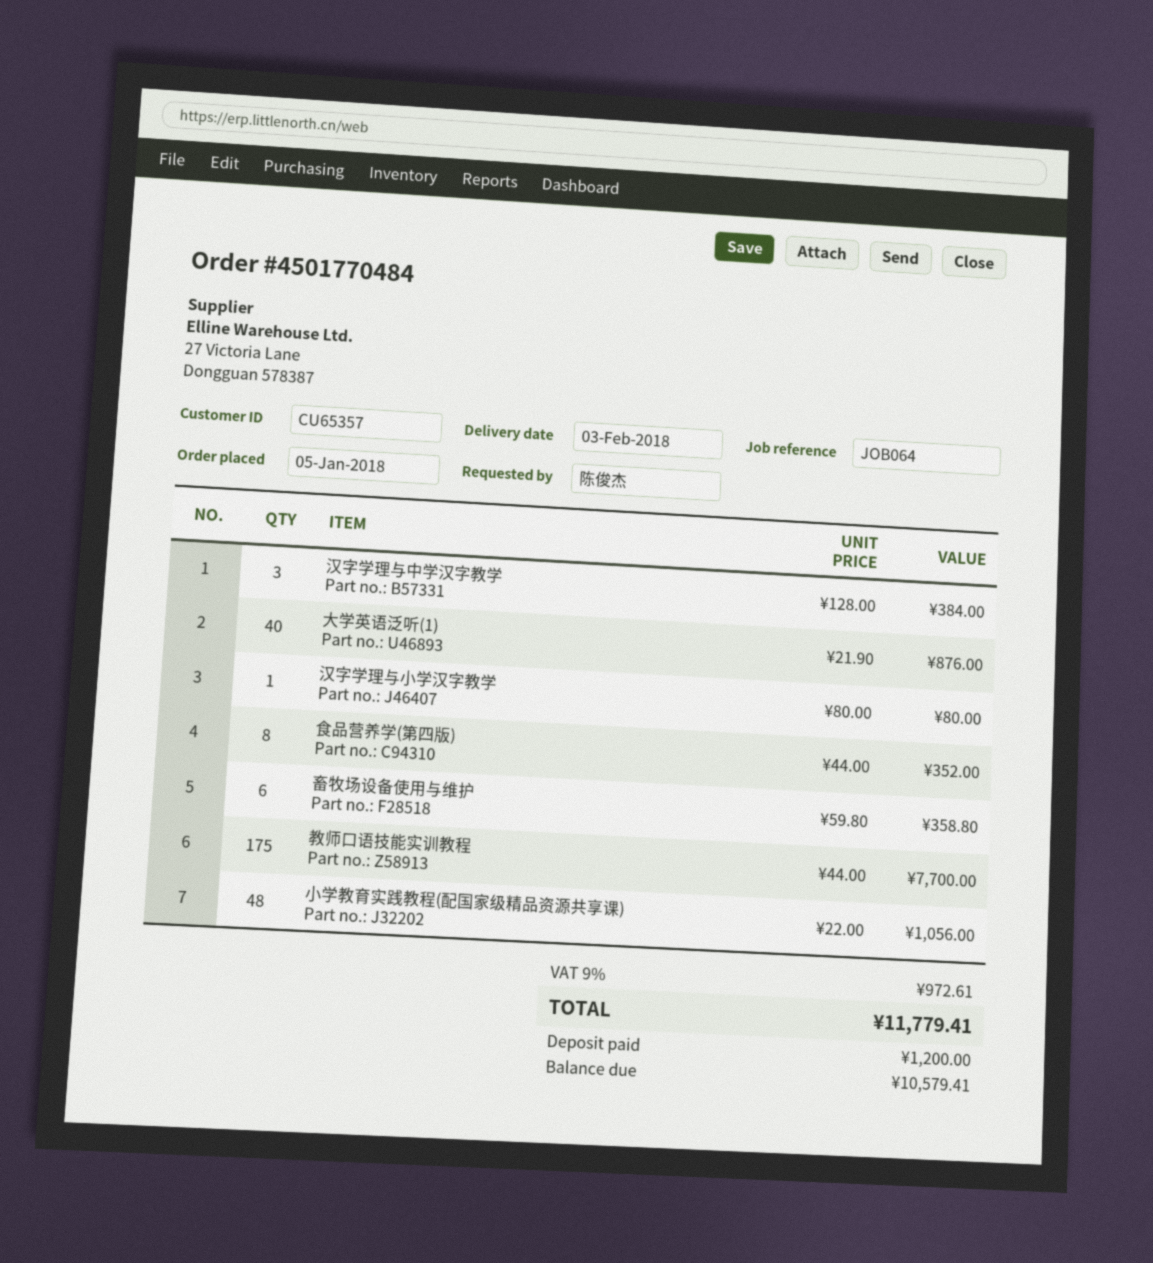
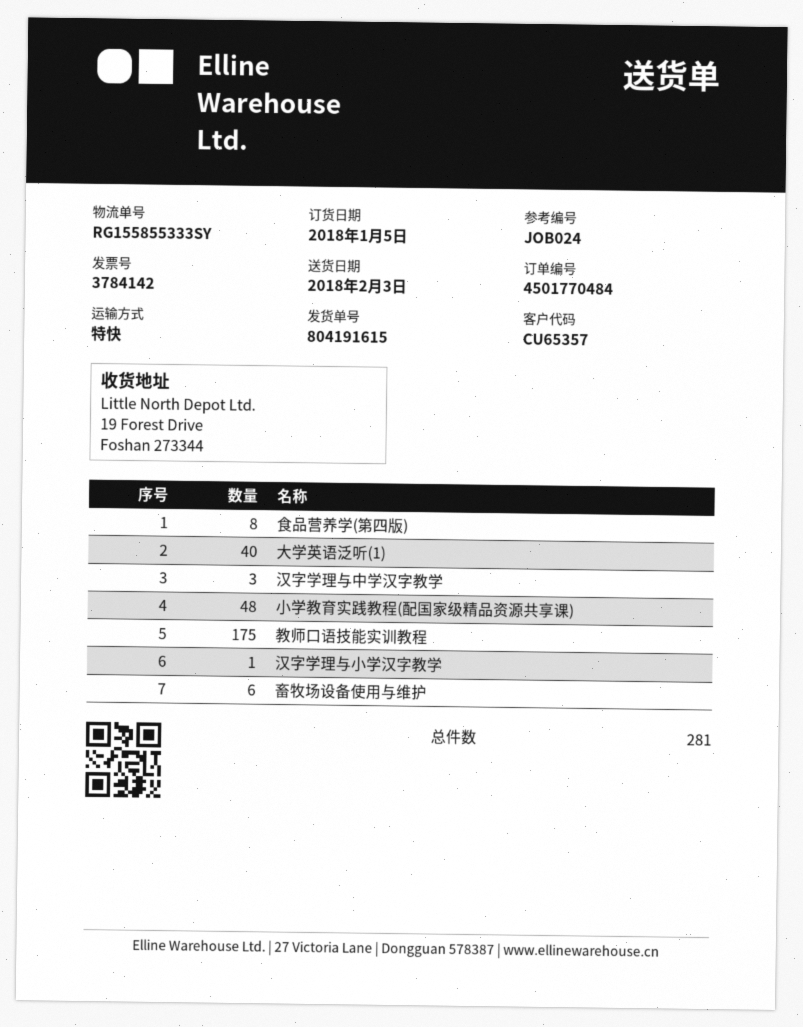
reference: JOB064 -> JOB024

